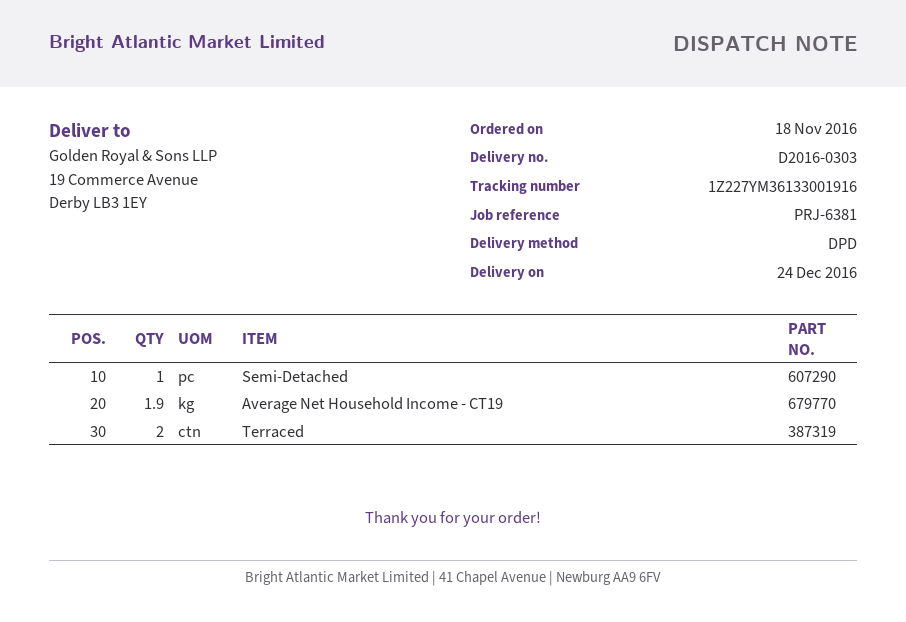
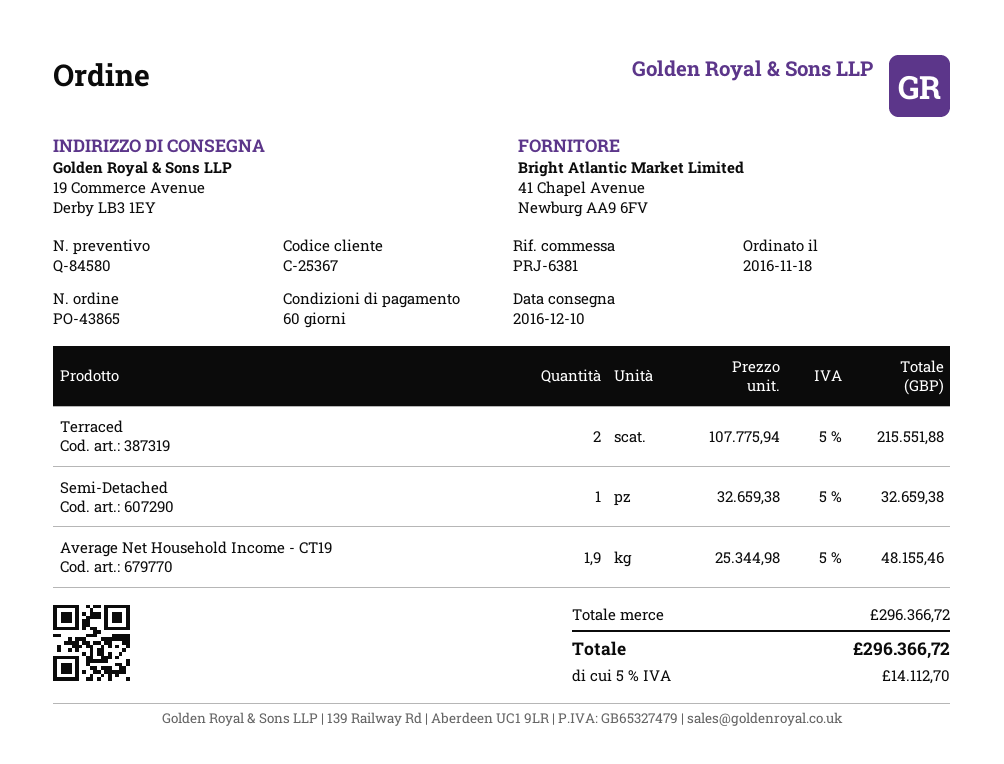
delivery date: 2016-12-24 -> 2016-12-10

